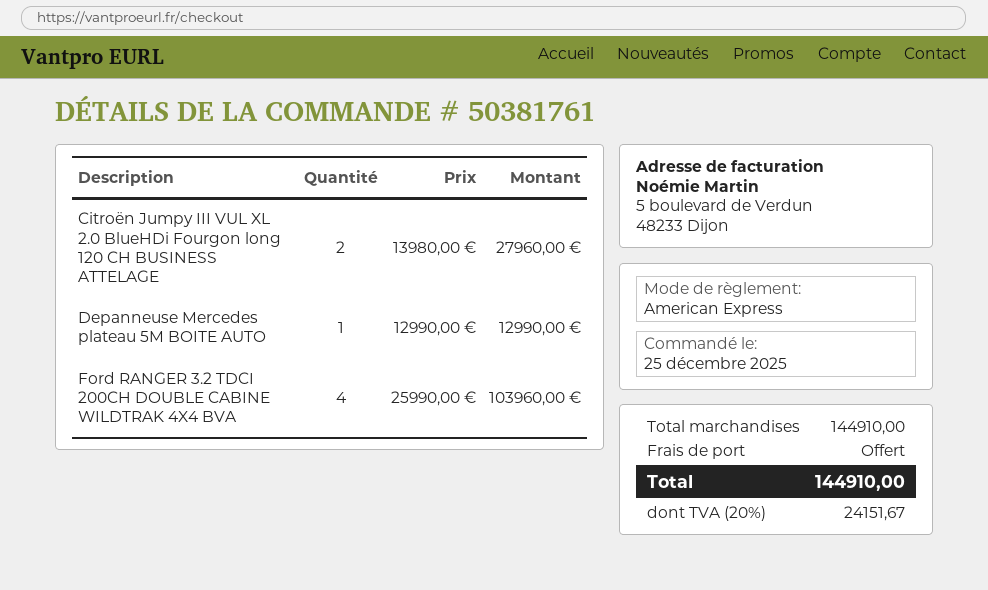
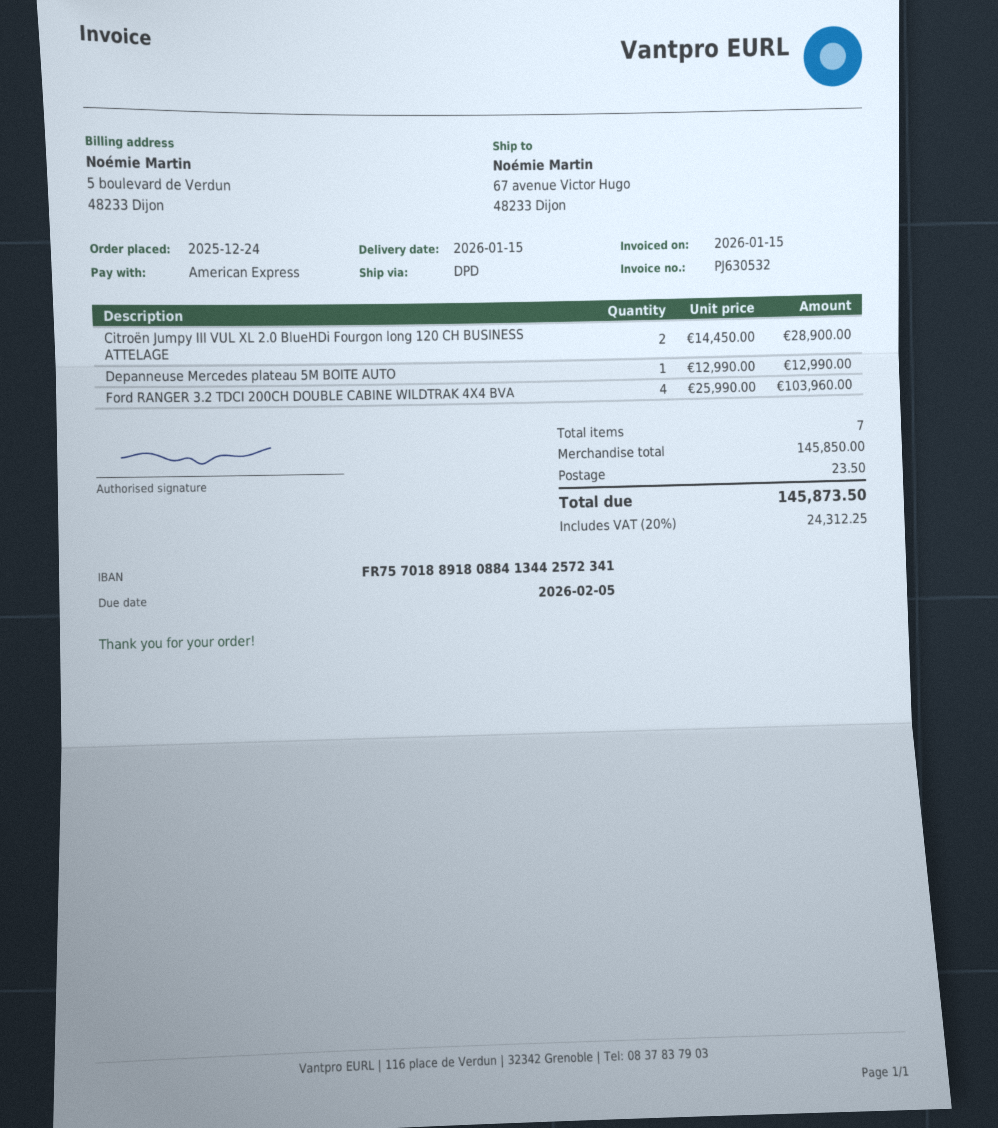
order date: 2025-12-25 -> 2025-12-24
Citroën Jumpy III VUL XL 2.0 BlueHDi Fourgon long 120 CH BUSINESS ATTELAGE: 2 x 13980.00 = 27960.00 -> 2 x 14450.00 = 28900.00
subtotal: 144910.00 -> 145850.00
shipping: 0.00 -> 23.50
tax: 20% = 24151.67 -> 20% = 24312.25
total: 144910.00 -> 145873.50

